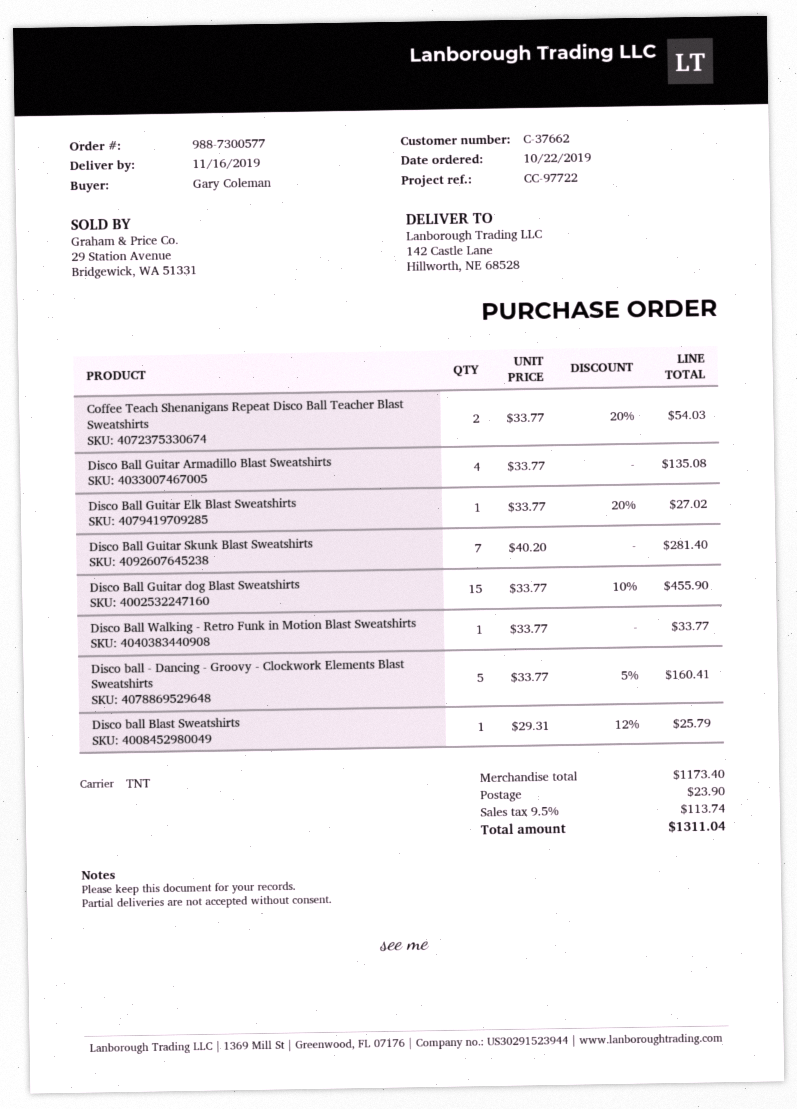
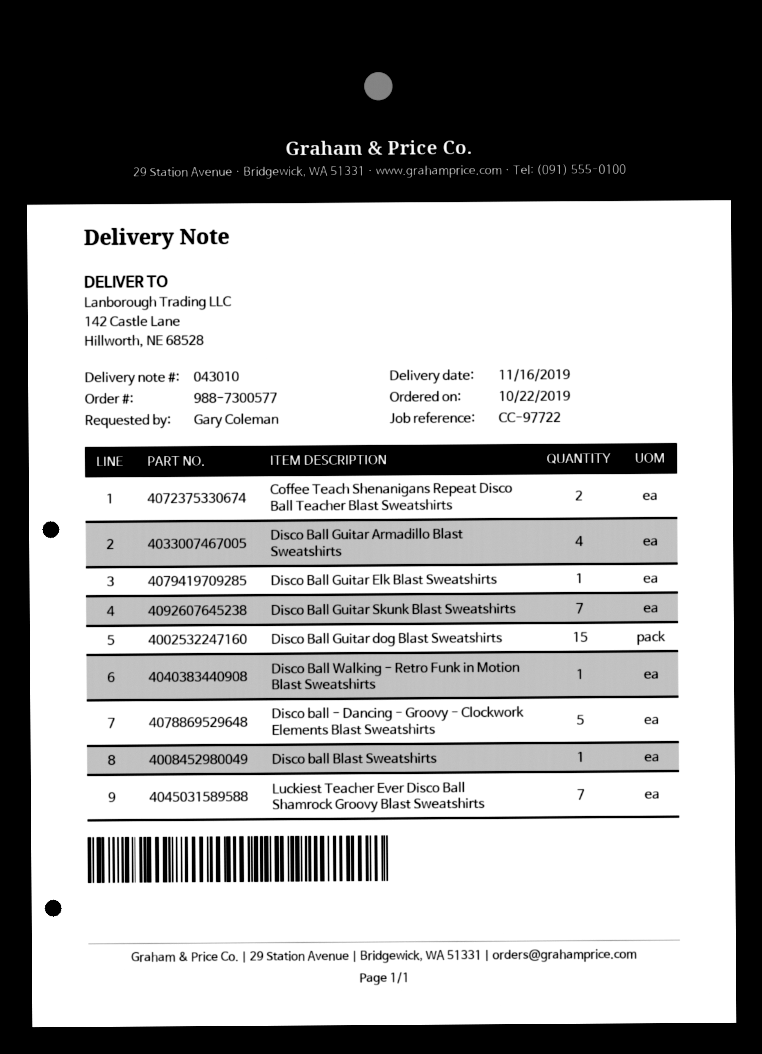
Luckiest Teacher Ever Disco Ball Shamrock Groovy Blast Sweatshirts: none -> 7

